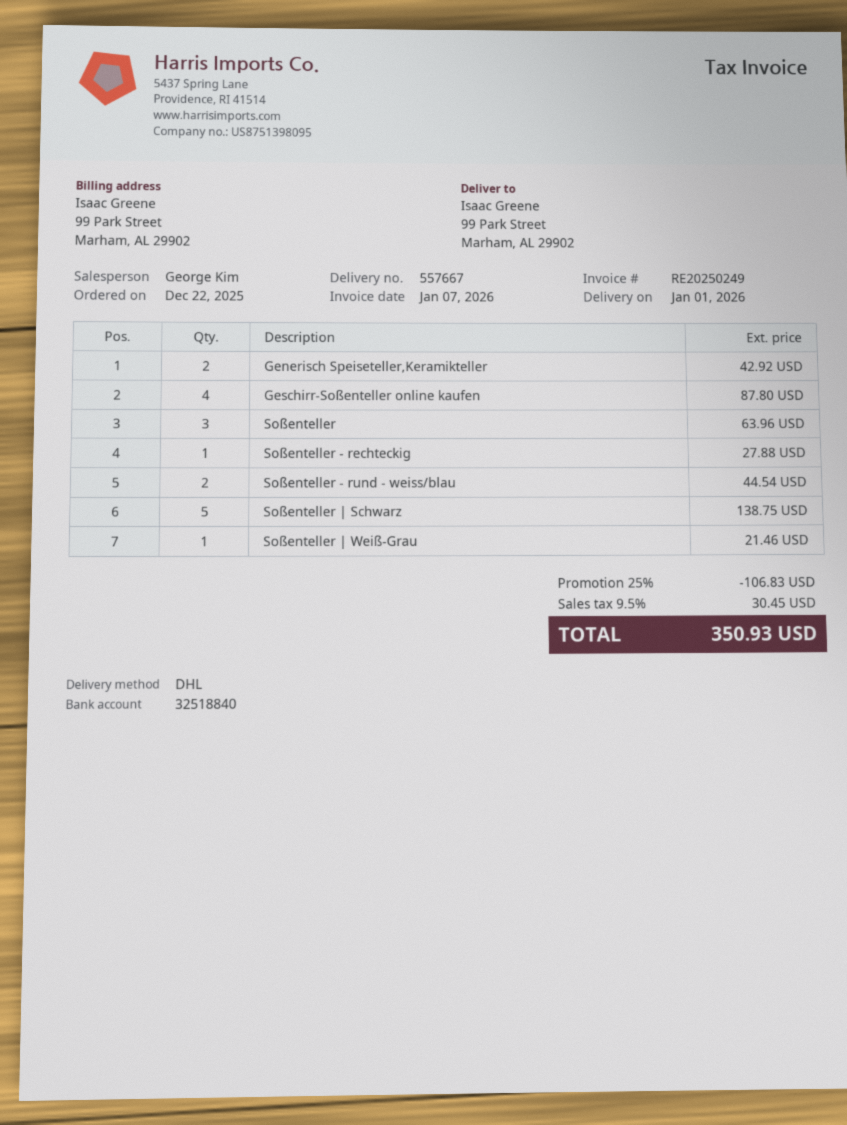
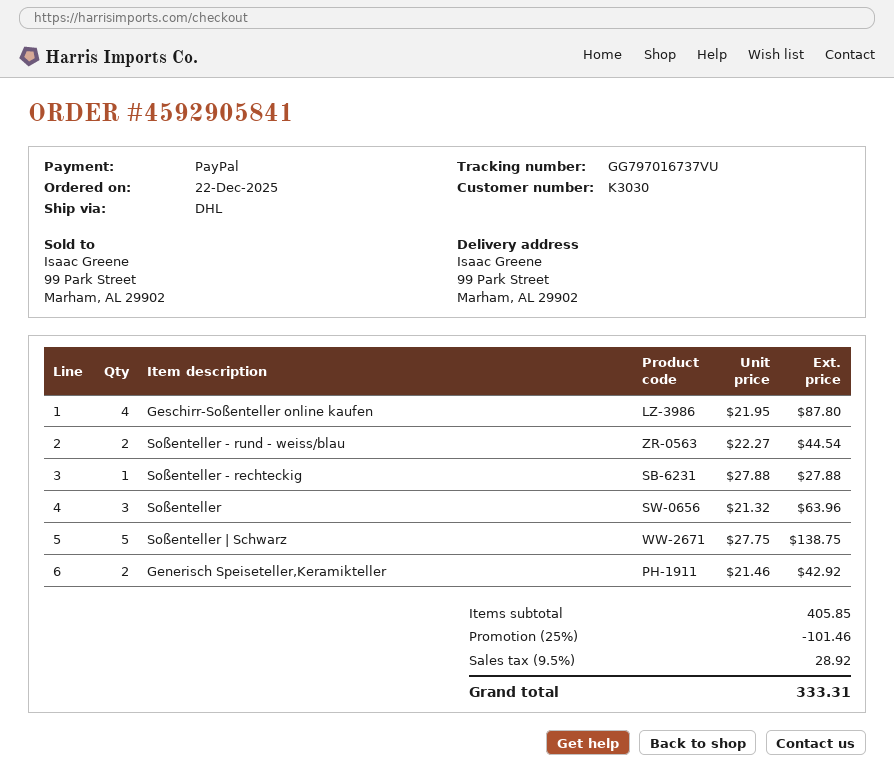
Soßenteller | Weiß-Grau: 1 for 21.46 -> none
discount: 25% = 106.83 -> 25% = 101.46
tax: 9.5% = 30.45 -> 9.5% = 28.92
total: 350.93 -> 333.31

